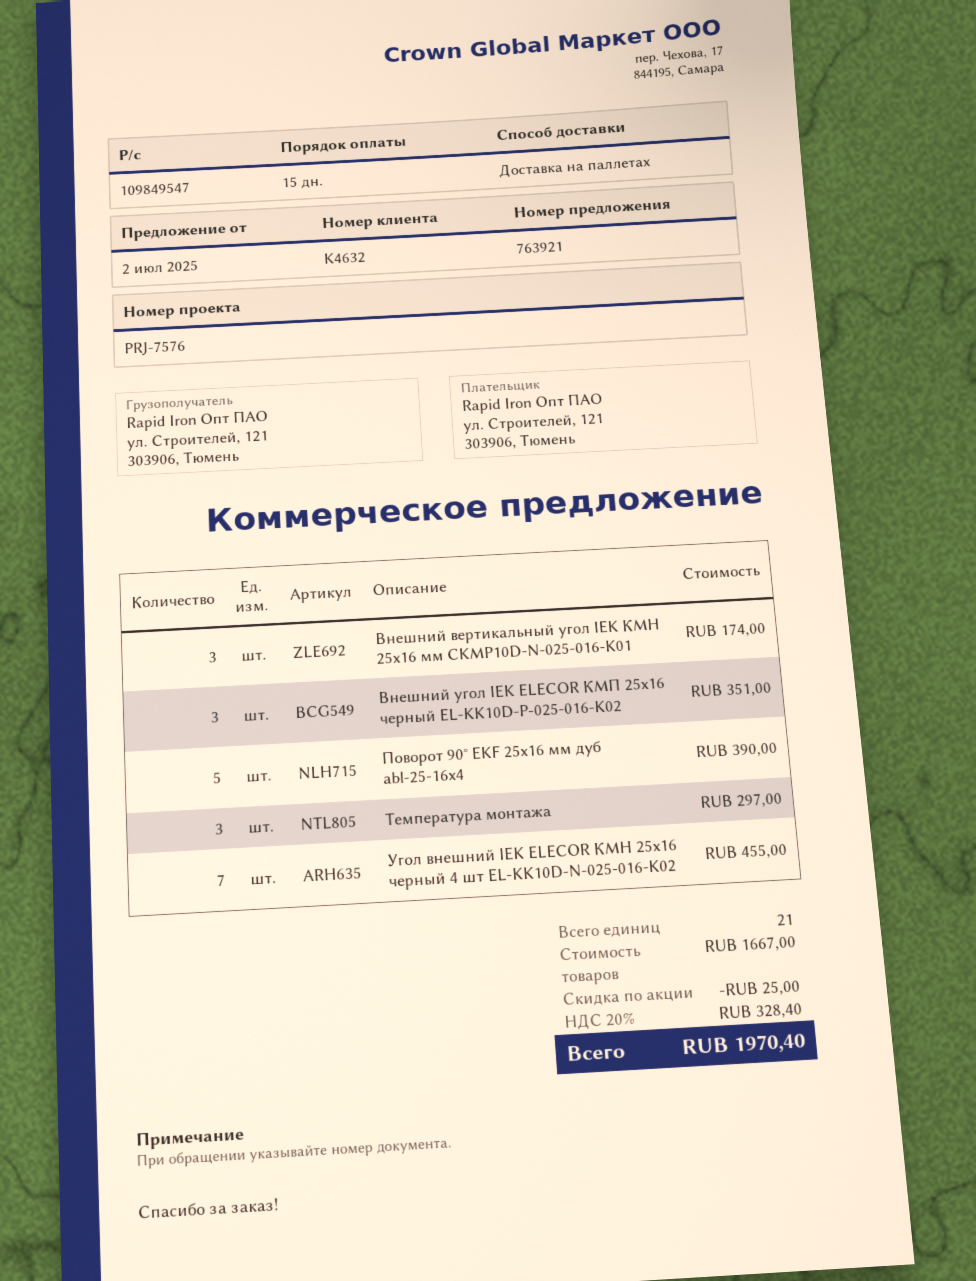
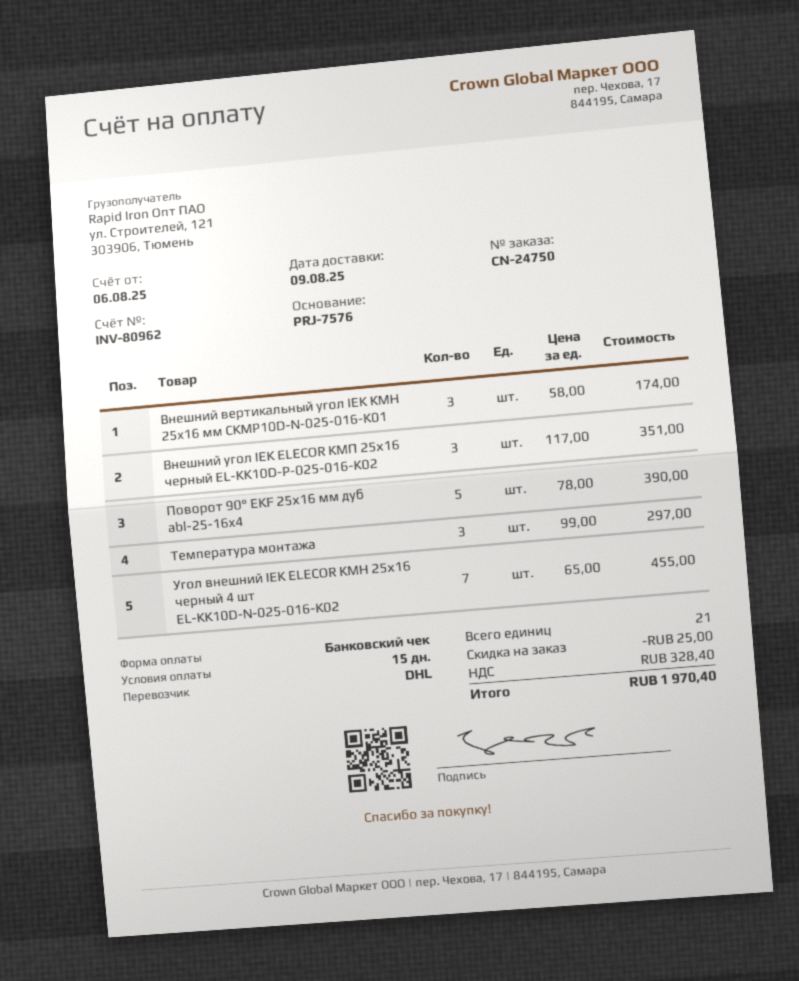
shipping method: pallet freight -> DHL

